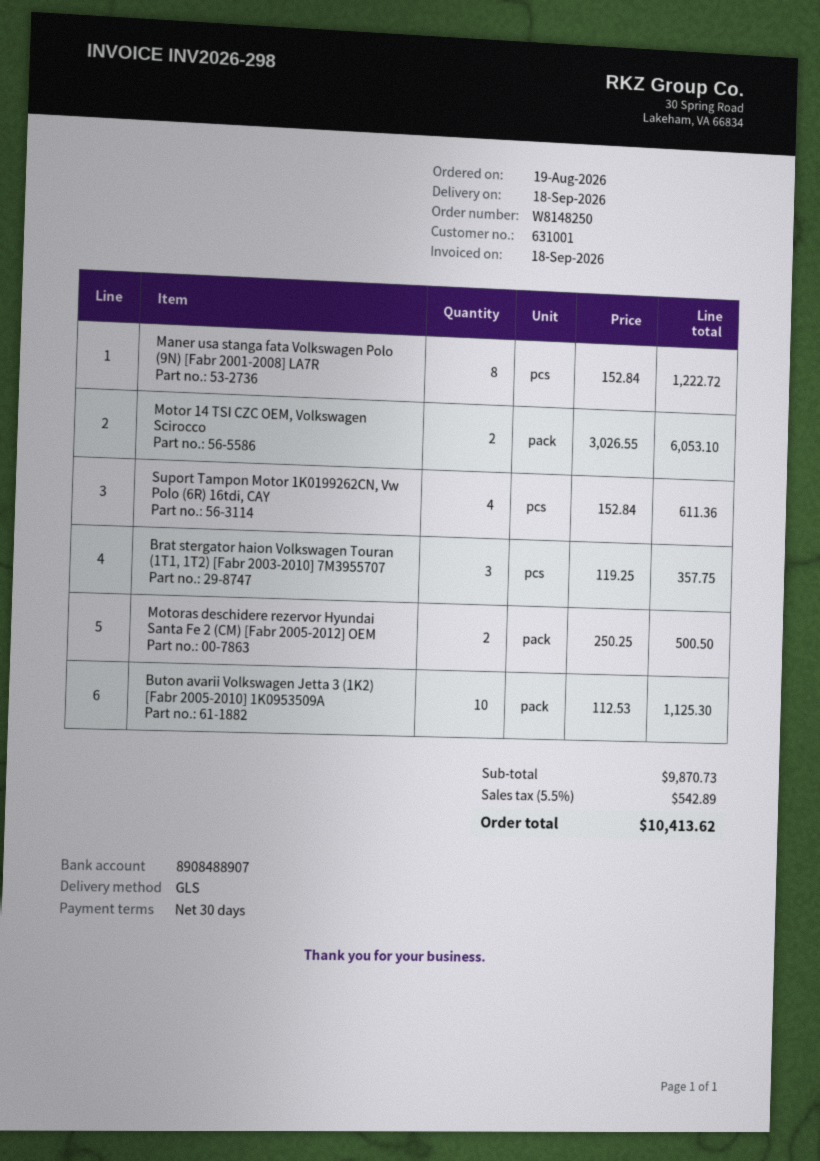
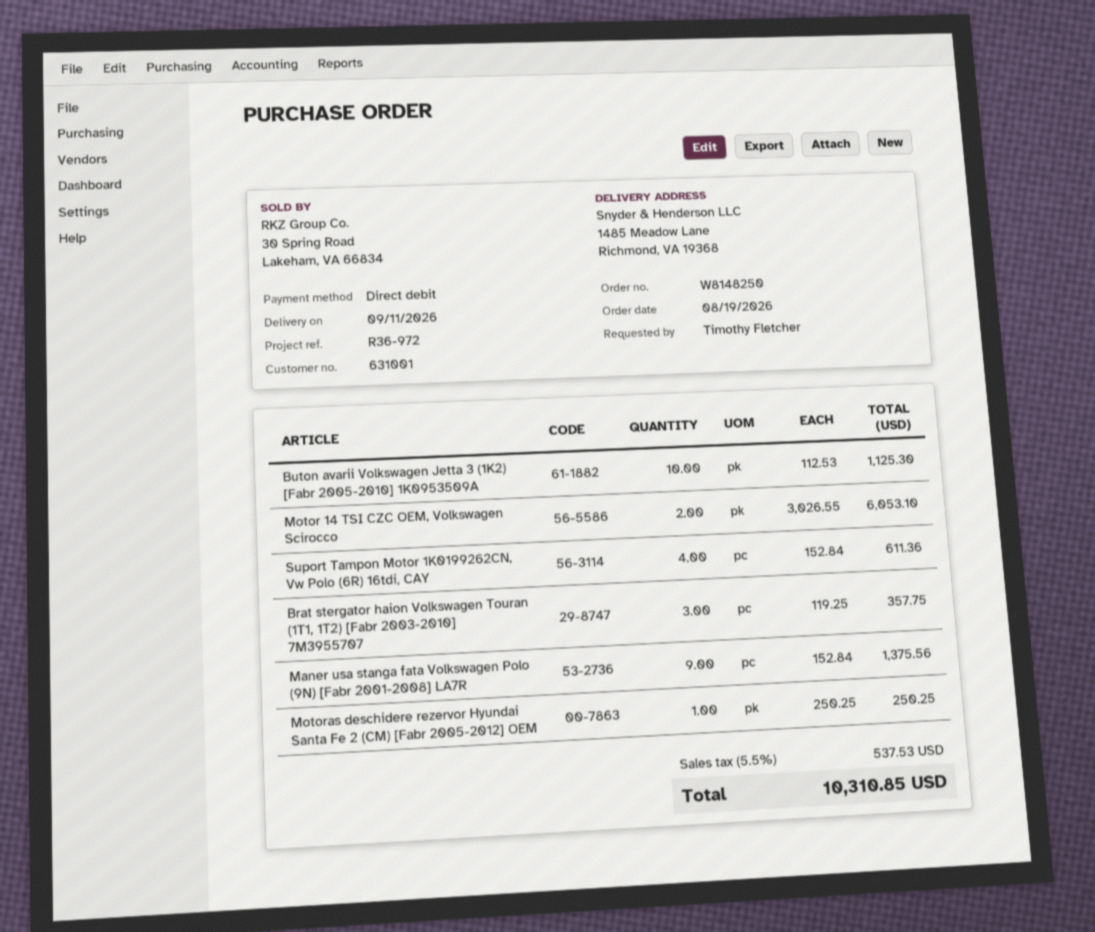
delivery date: 2026-09-18 -> 2026-09-11
Maner usa stanga fata Volkswagen Polo (9N) [Fabr 2001-2008] LA7R: 8 x 152.84 = 1222.72 -> 9 x 152.84 = 1375.56
Motoras deschidere rezervor Hyundai Santa Fe 2 (CM) [Fabr 2005-2012] OEM: 2 x 250.25 = 500.50 -> 1 x 250.25 = 250.25
tax: 5.5% = 542.89 -> 5.5% = 537.53
total: 10413.62 -> 10310.85

